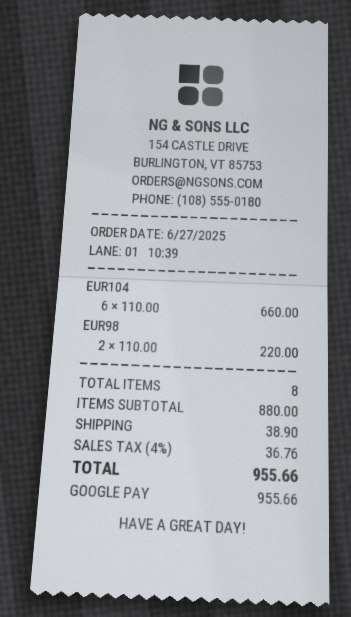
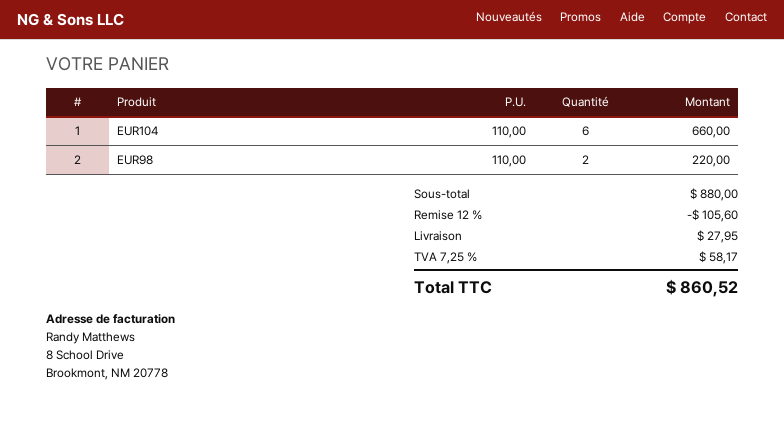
discount: none -> 12% = 105.60
shipping: 38.90 -> 27.95
tax: 4% = 36.76 -> 7.25% = 58.17
total: 955.66 -> 860.52

